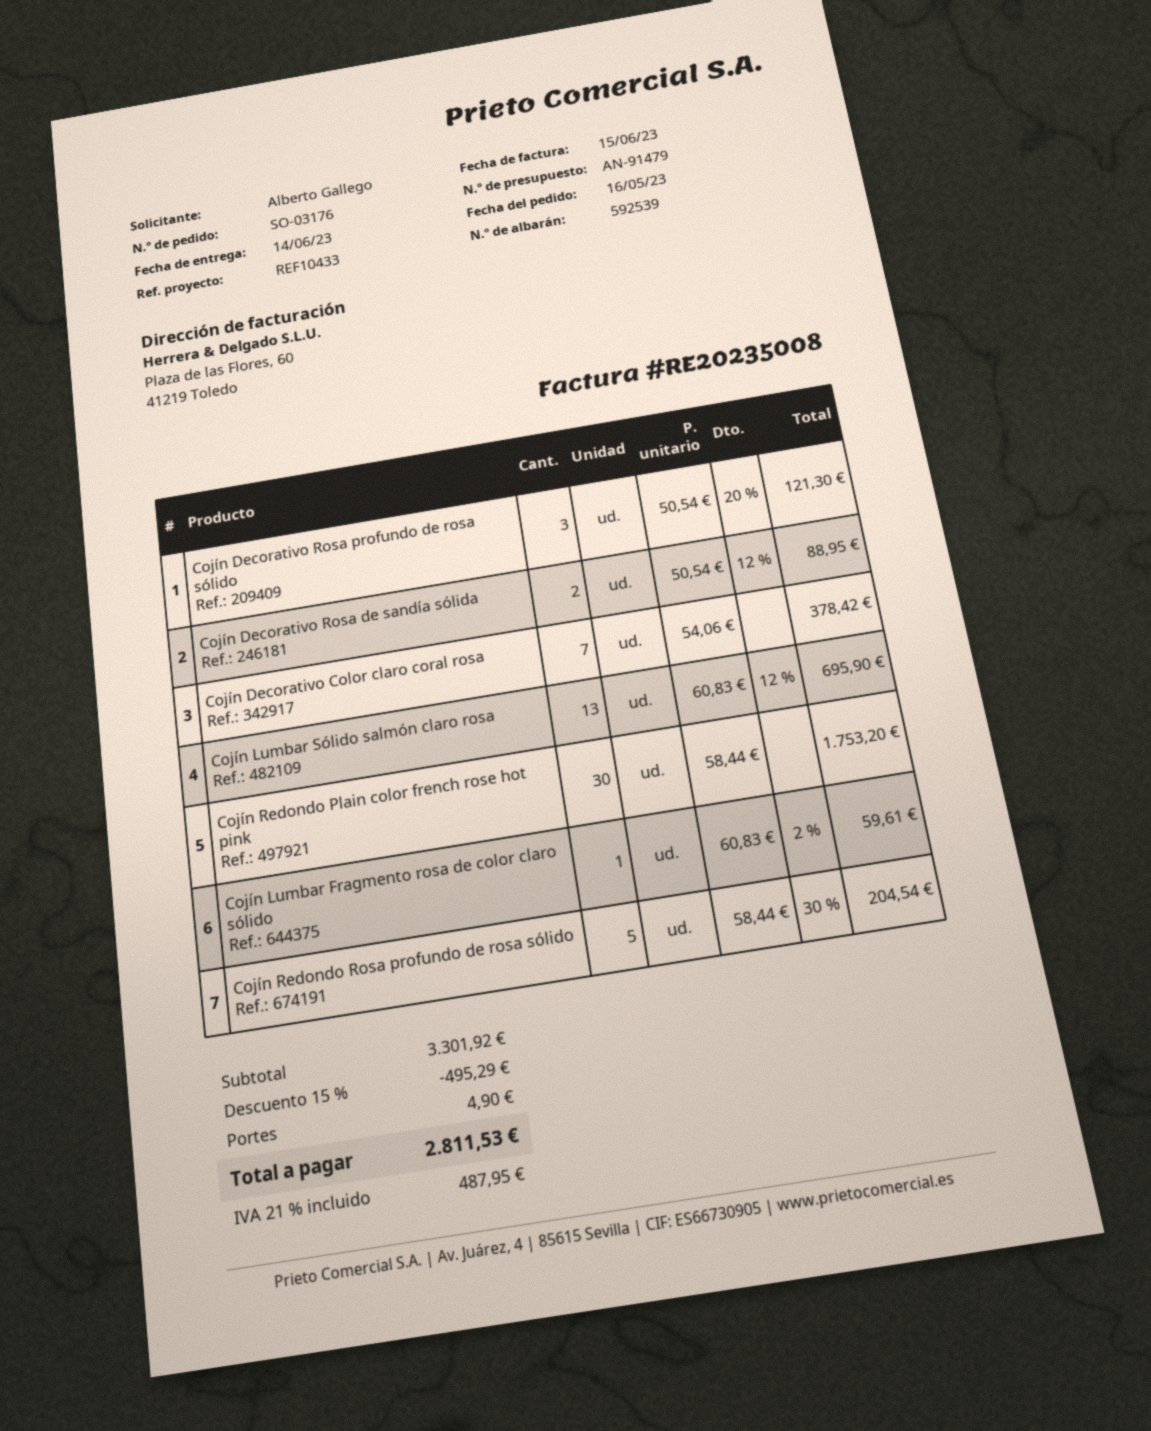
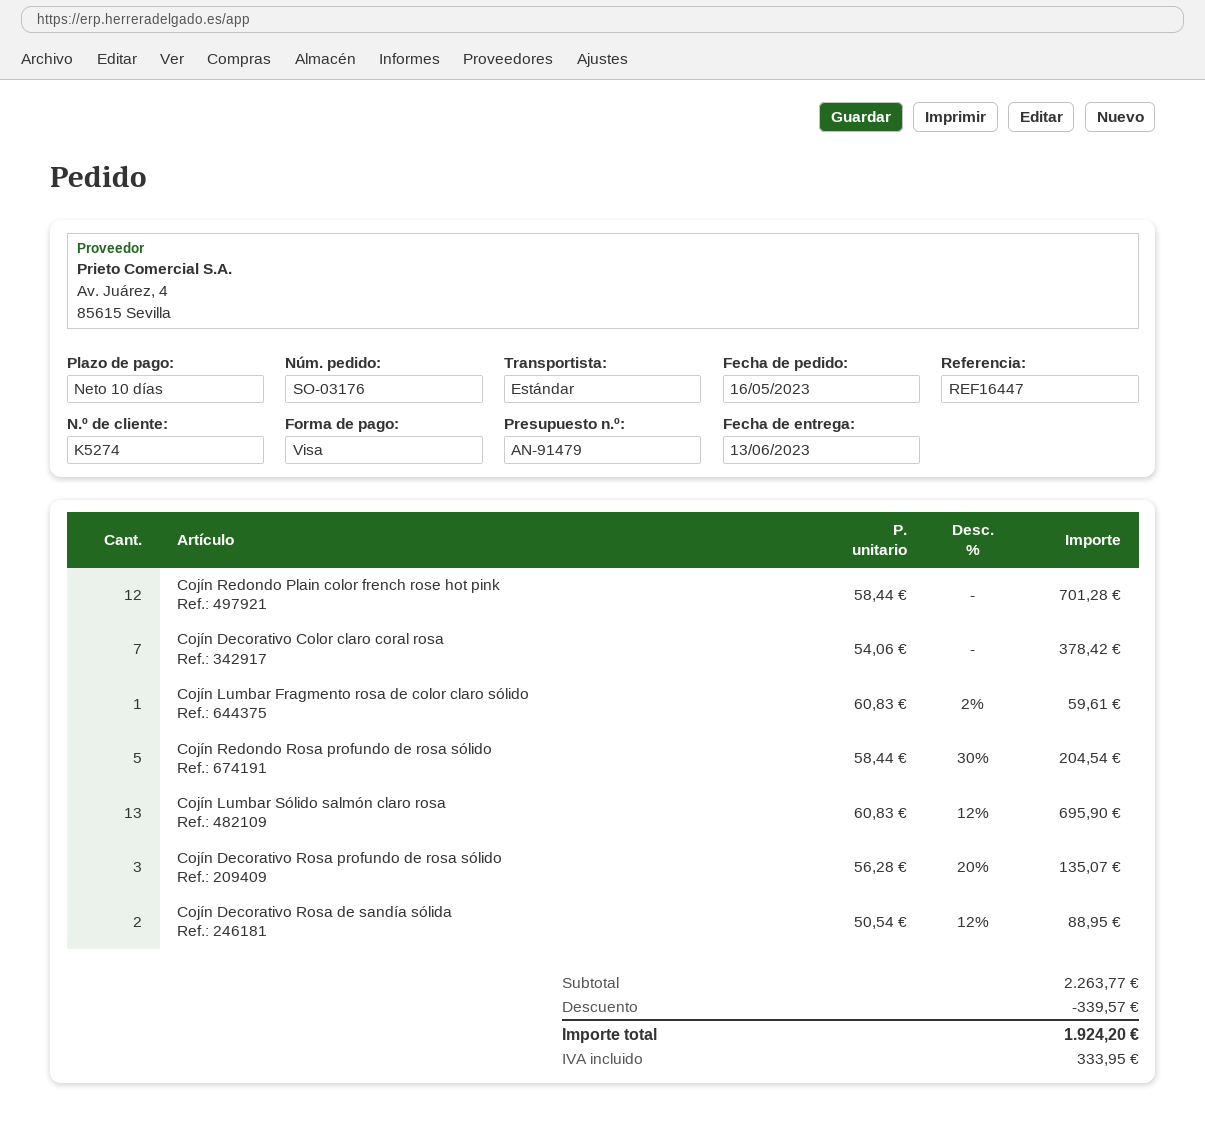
delivery date: 2023-06-14 -> 2023-06-13
reference: REF10433 -> REF16447
Cojín Decorativo Rosa profundo de rosa sólido: 3 x 50.54 - 20% = 121.30 -> 3 x 56.28 - 20% = 135.07
Cojín Redondo Plain color french rose hot pink: 30 x 58.44 = 1753.20 -> 12 x 58.44 = 701.28
subtotal: 3301.92 -> 2263.77
discount: 495.29 -> 339.57
shipping: 4.90 -> none
tax: 487.95 -> 333.95
total: 2811.53 -> 1924.20

